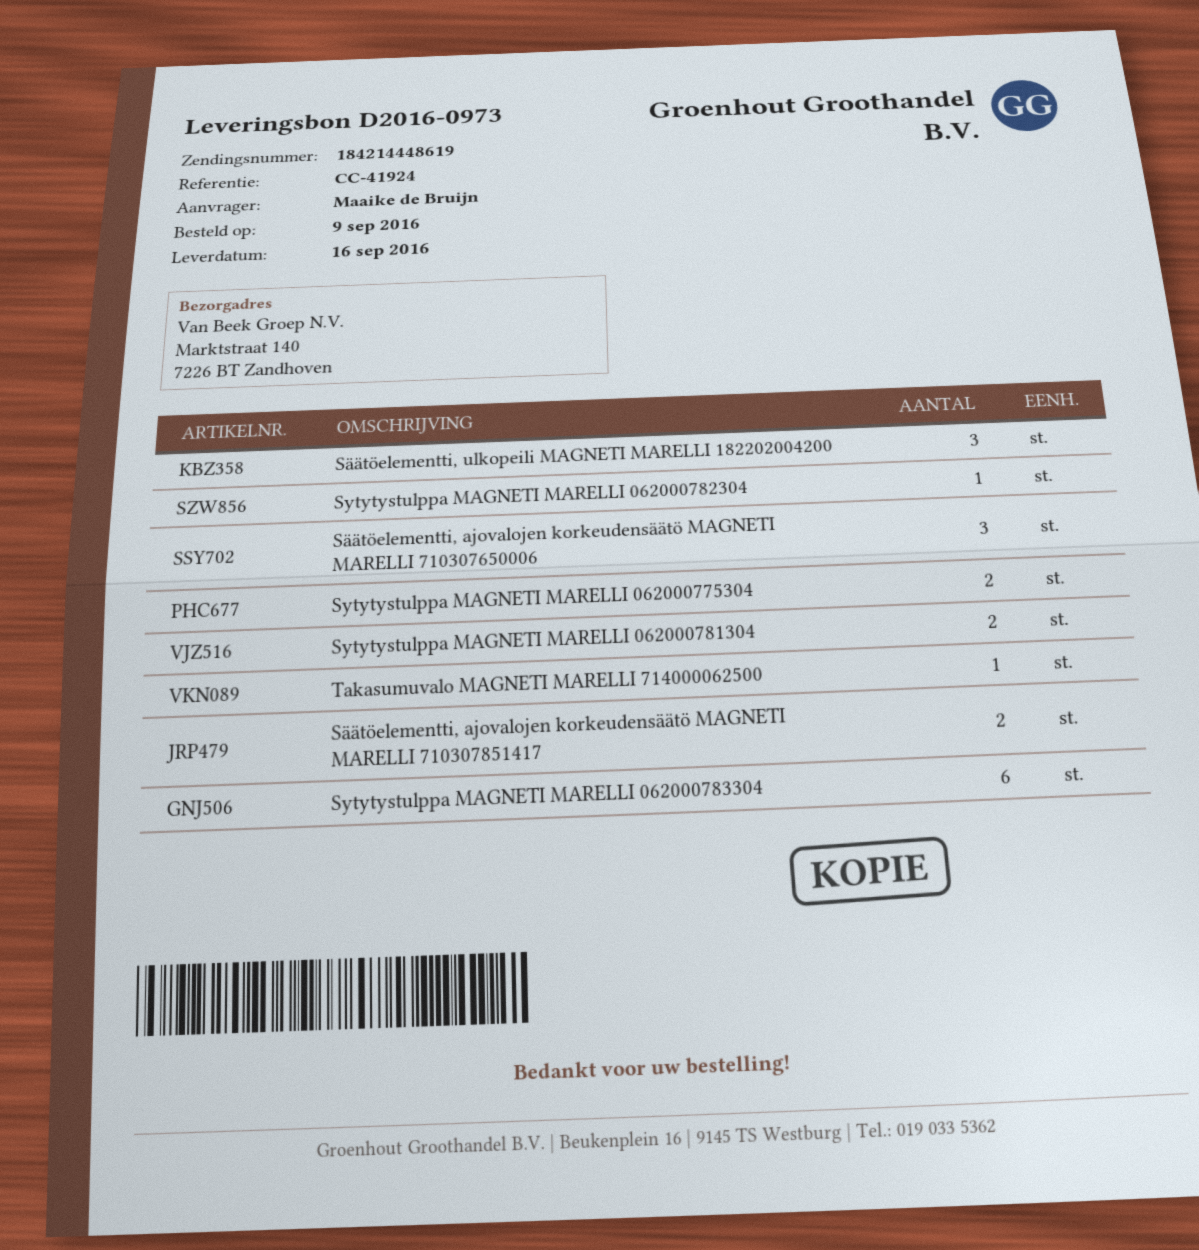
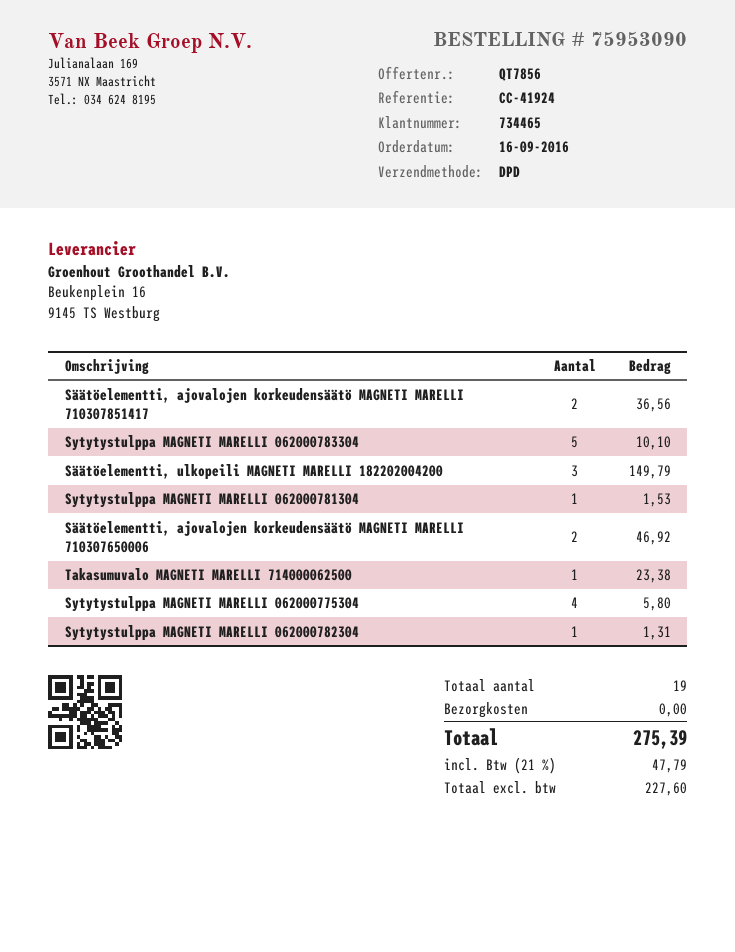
order date: 2016-09-09 -> 2016-09-16
Säätöelementti, ajovalojen korkeudensäätö MAGNETI MARELLI 710307650006: 3 -> 2
Sytytystulppa MAGNETI MARELLI 062000775304: 2 -> 4
Sytytystulppa MAGNETI MARELLI 062000781304: 2 -> 1
Sytytystulppa MAGNETI MARELLI 062000783304: 6 -> 5

